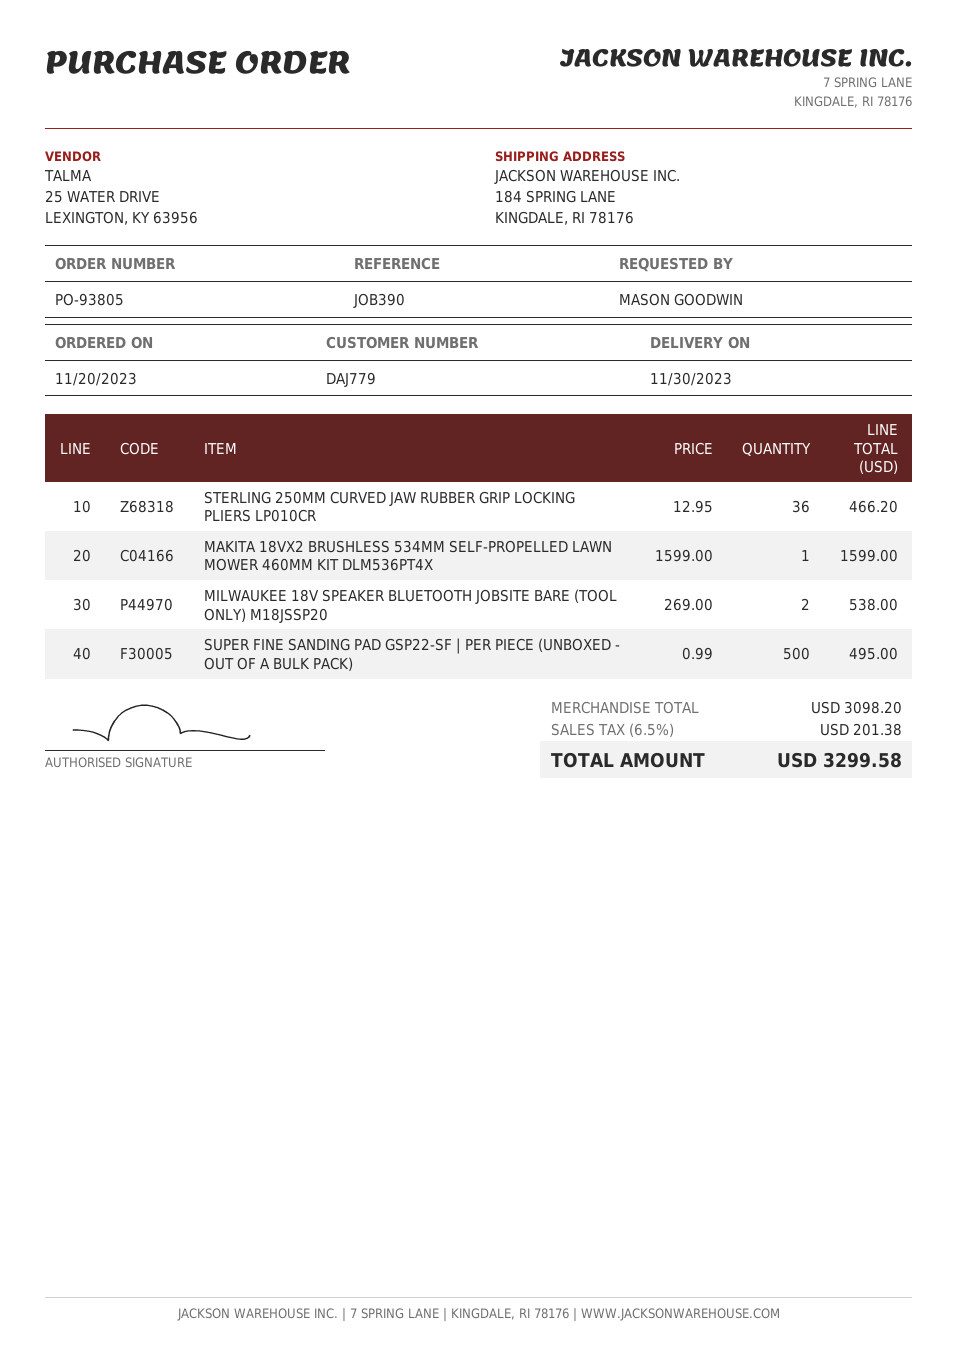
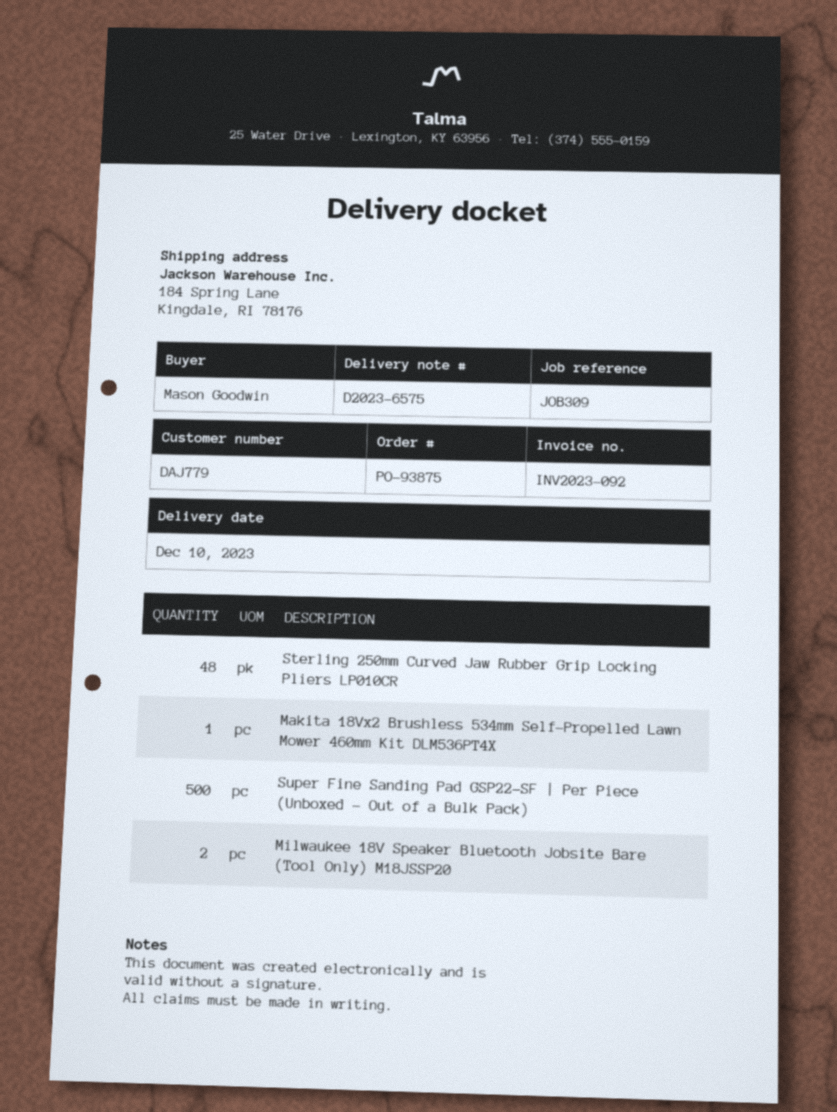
order number: PO-93805 -> PO-93875
delivery date: 2023-11-30 -> 2023-12-10
reference: JOB390 -> JOB309
STERLING 250MM CURVED JAW RUBBER GRIP LOCKING PLIERS LP010CR: 36 -> 48

